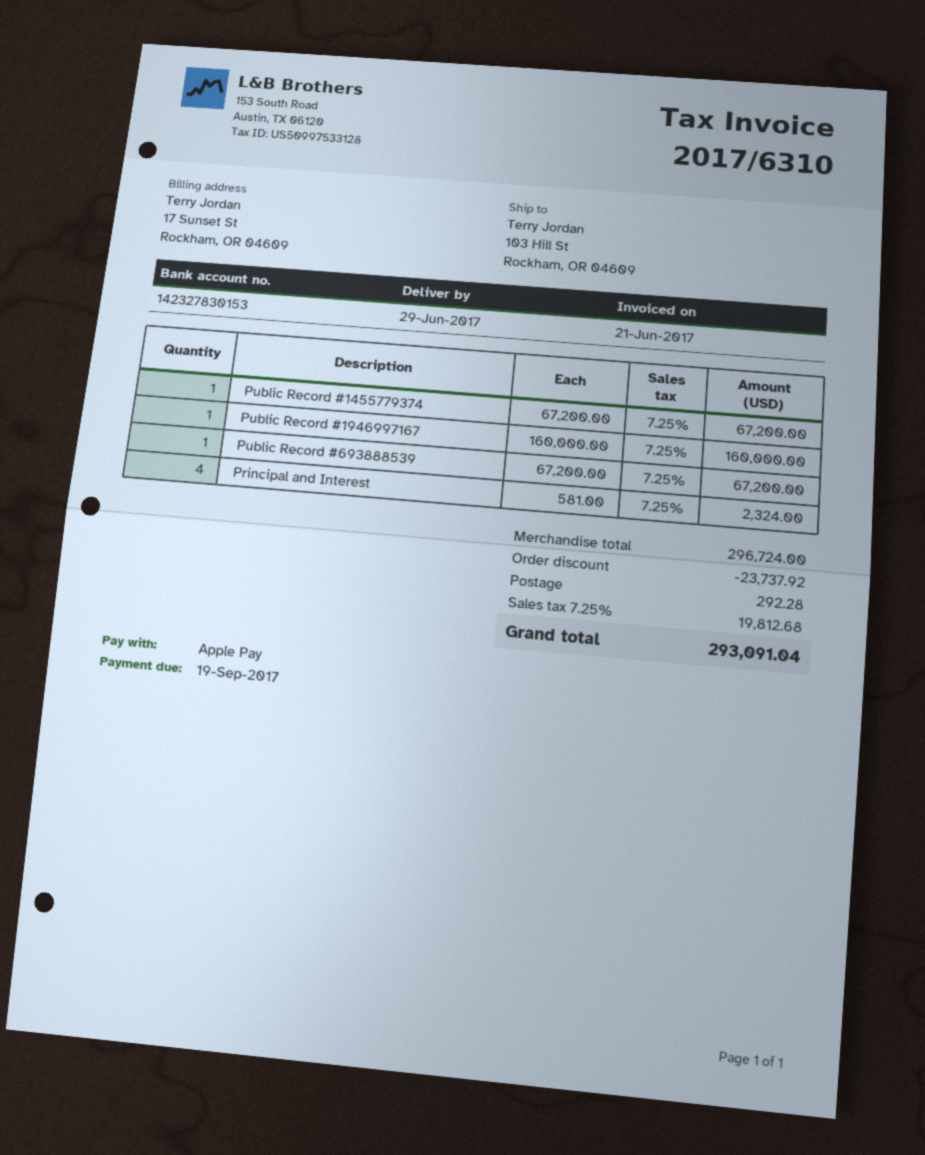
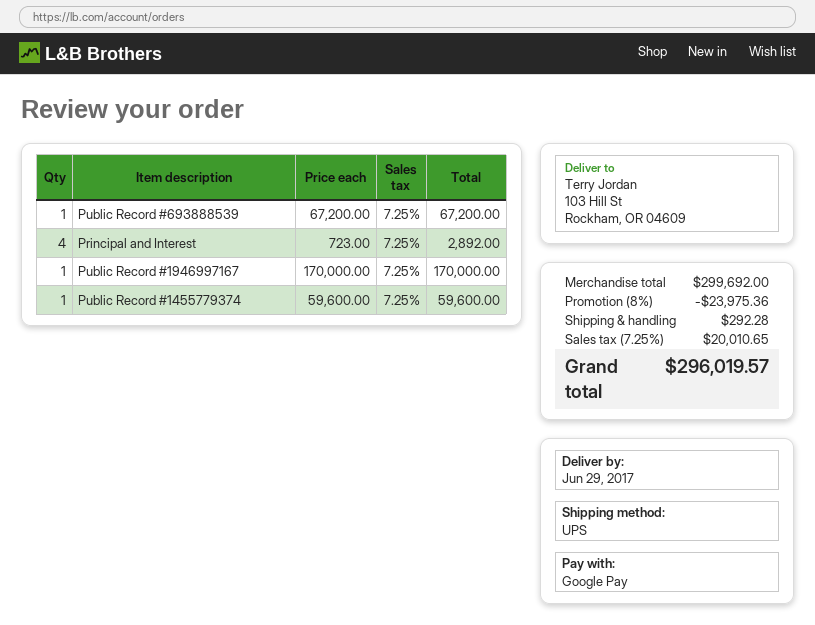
payment method: Apple Pay -> Google Pay
Public Record #1455779374: 1 x 67200.00 = 67200.00 -> 1 x 59600.00 = 59600.00
Public Record #1946997167: 1 x 160000.00 = 160000.00 -> 1 x 170000.00 = 170000.00
Principal and Interest: 4 x 581.00 = 2324.00 -> 4 x 723.00 = 2892.00
subtotal: 296724.00 -> 299692.00
discount: 23737.92 -> 23975.36
tax: 7.25% = 19812.68 -> 7.25% = 20010.65
total: 293091.04 -> 296019.57

